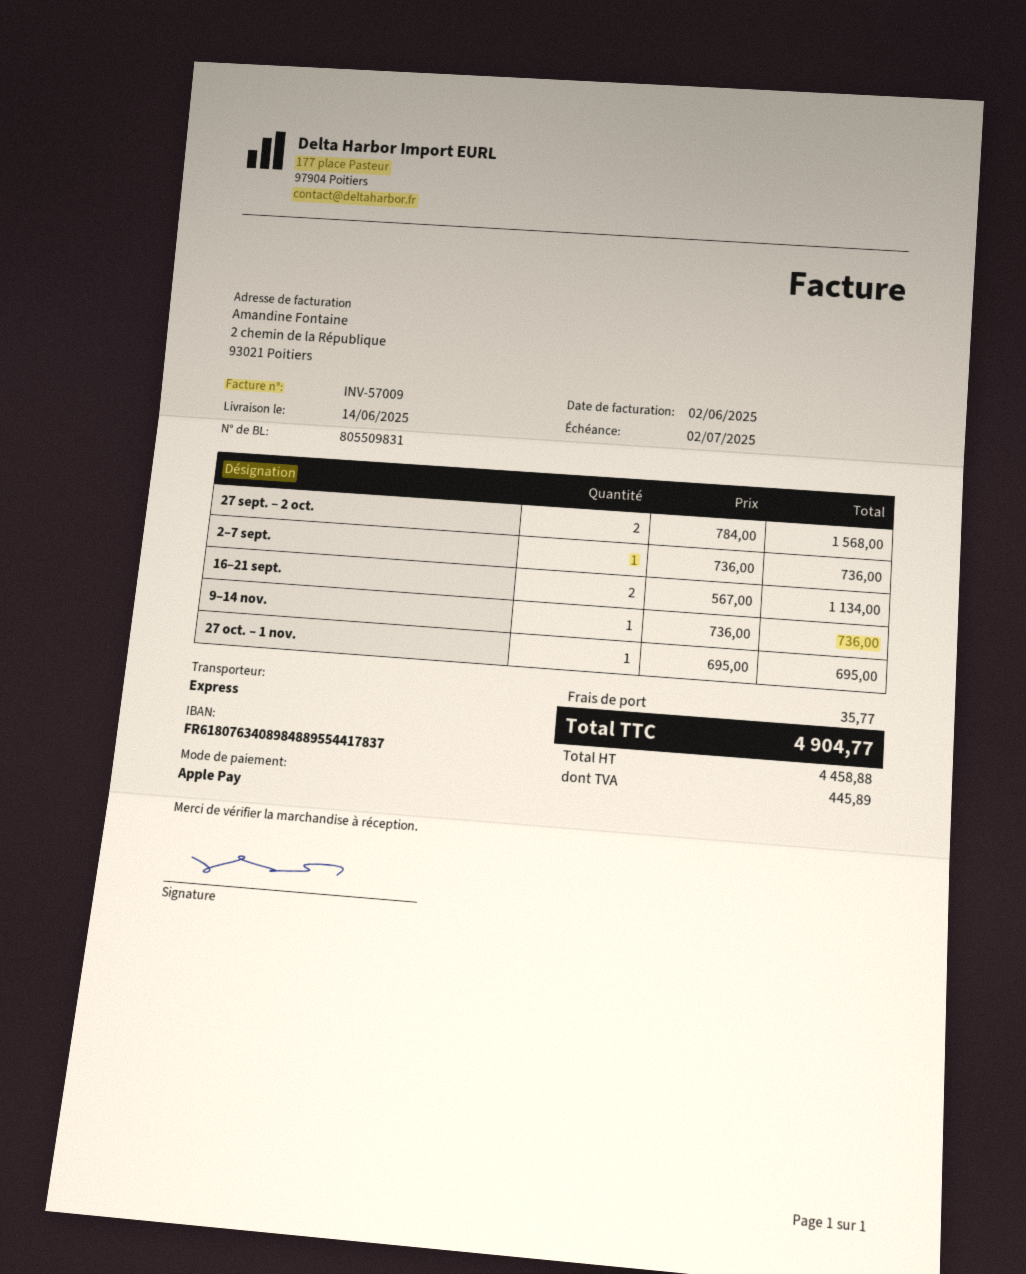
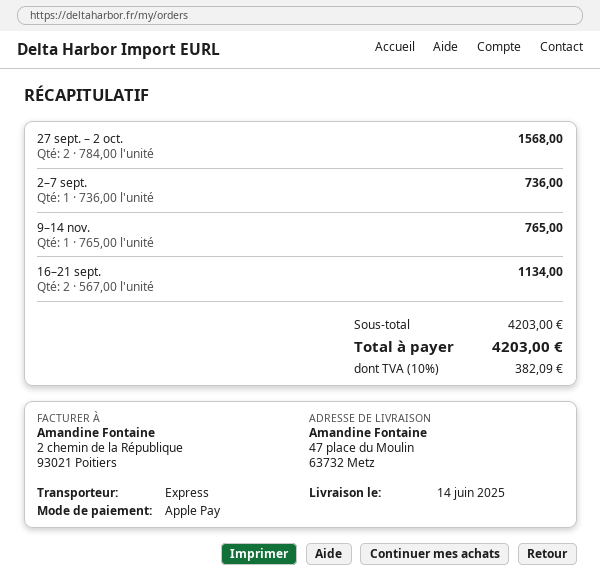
9–14 nov.: 1 x 736.00 = 736.00 -> 1 x 765.00 = 765.00
27 oct. – 1 nov.: 1 x 695.00 = 695.00 -> none
shipping: 35.77 -> none
tax: 445.89 -> 382.09
total: 4904.77 -> 4203.00

